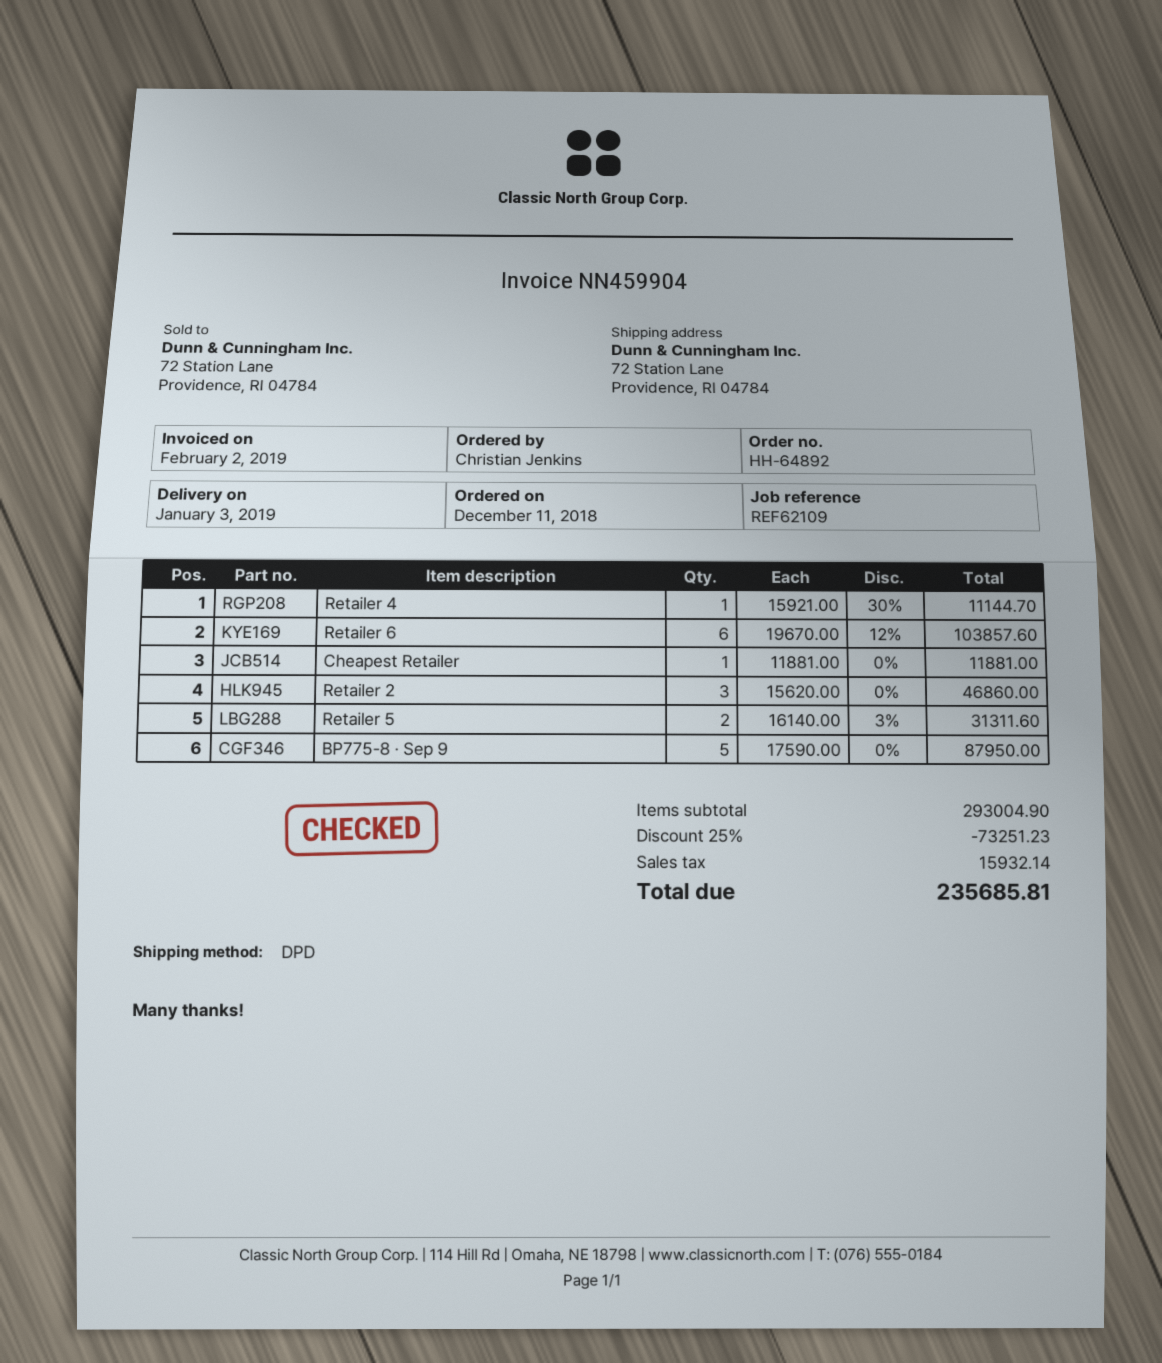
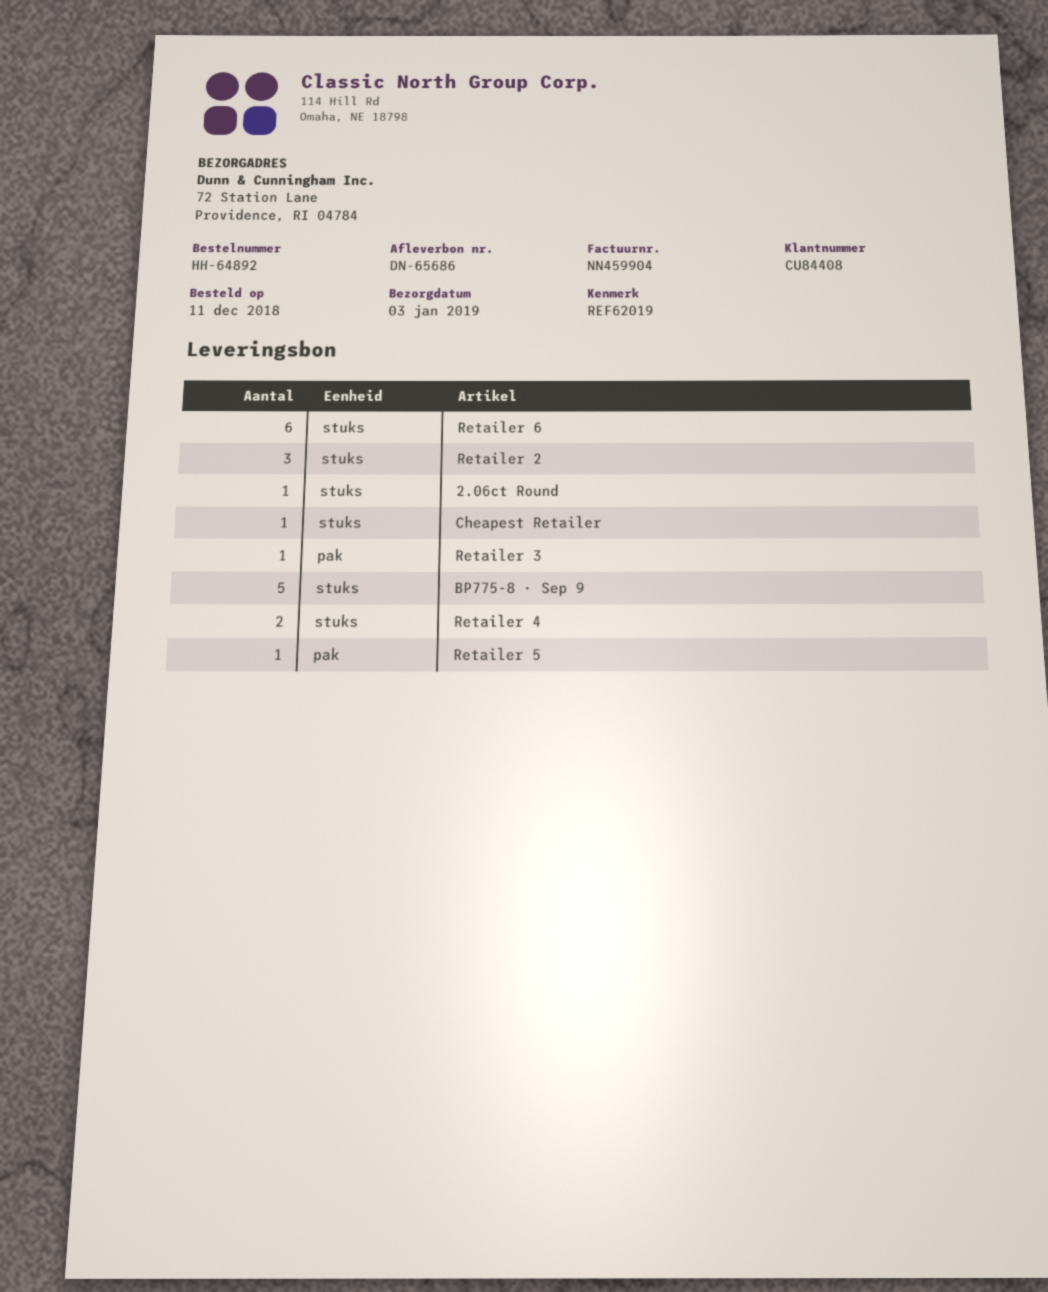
reference: REF62109 -> REF62019
Retailer 4: 1 -> 2
Retailer 5: 2 -> 1
2.06ct Round: none -> 1
Retailer 3: none -> 1

